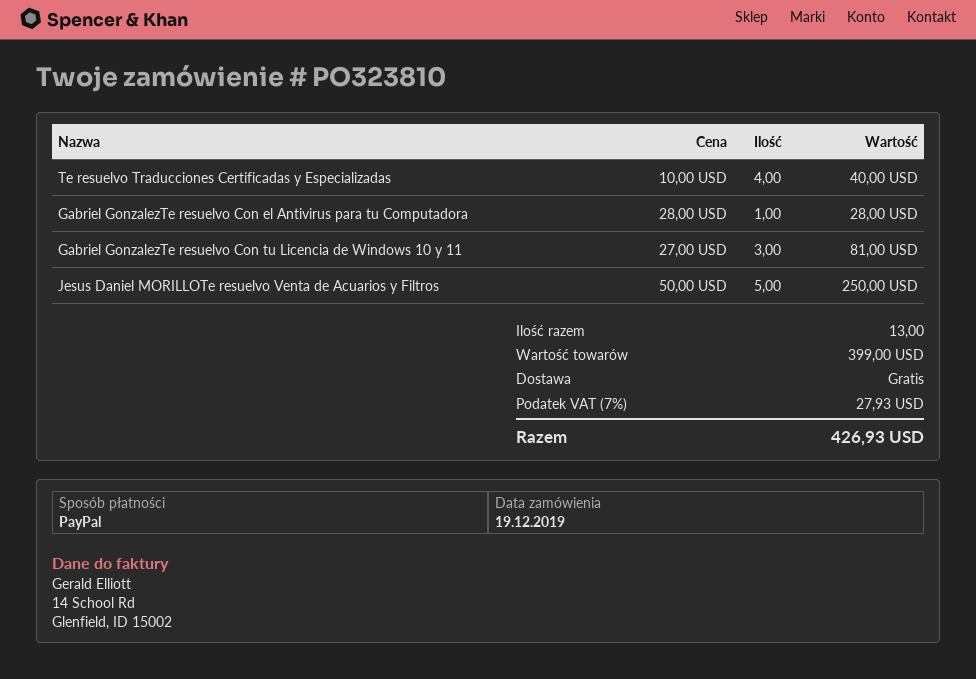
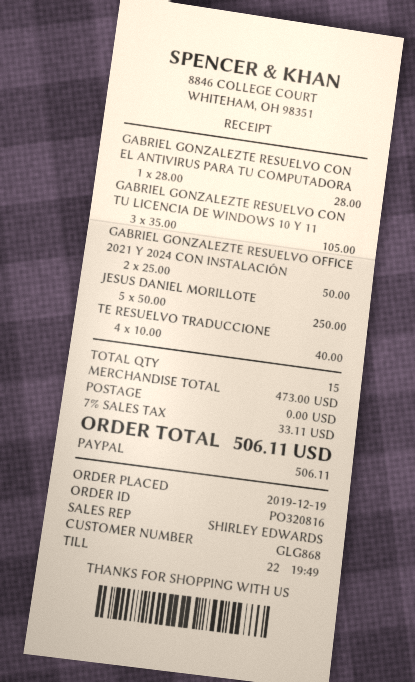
order number: PO323810 -> PO320816
Gabriel GonzalezTe resuelvo Con tu Licencia de Windows 10 y 11: 3 x 27.00 = 81.00 -> 3 x 35.00 = 105.00
GABRIEL GONZALEZTE RESUELVO OFFICE 2021 Y 2024 CON INSTALACIÓN: none -> 2 x 25.00 = 50.00
total quantity: 13 -> 15
subtotal: 399.00 -> 473.00
tax: 7% = 27.93 -> 7% = 33.11
total: 426.93 -> 506.11

